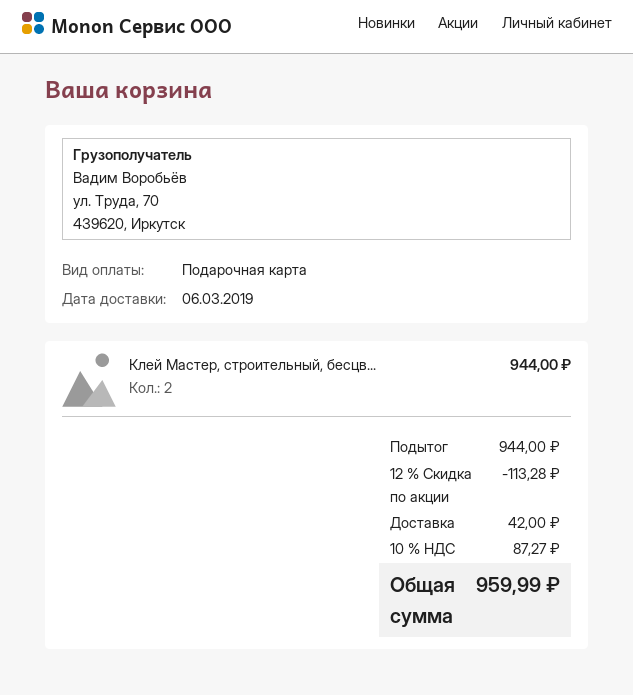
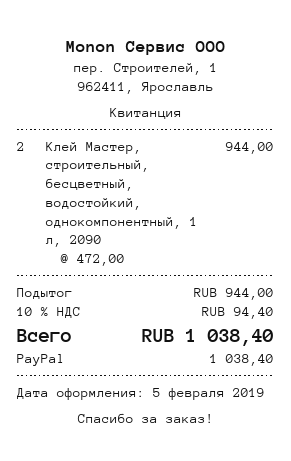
payment method: gift card -> PayPal
discount: 12% = 113.28 -> none
shipping: 42.00 -> none
tax: 10% = 87.27 -> 10% = 94.40
total: 959.99 -> 1038.40

